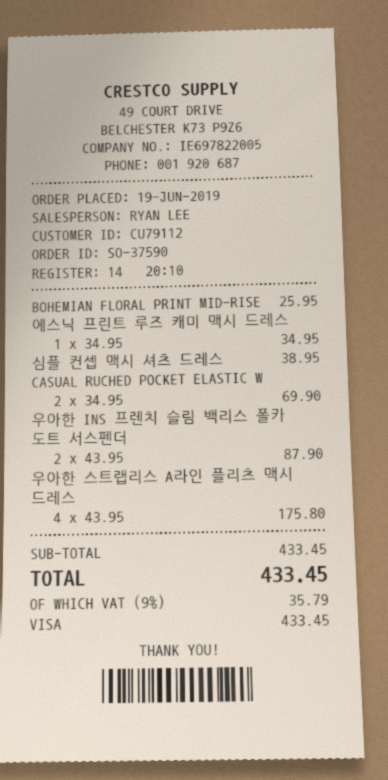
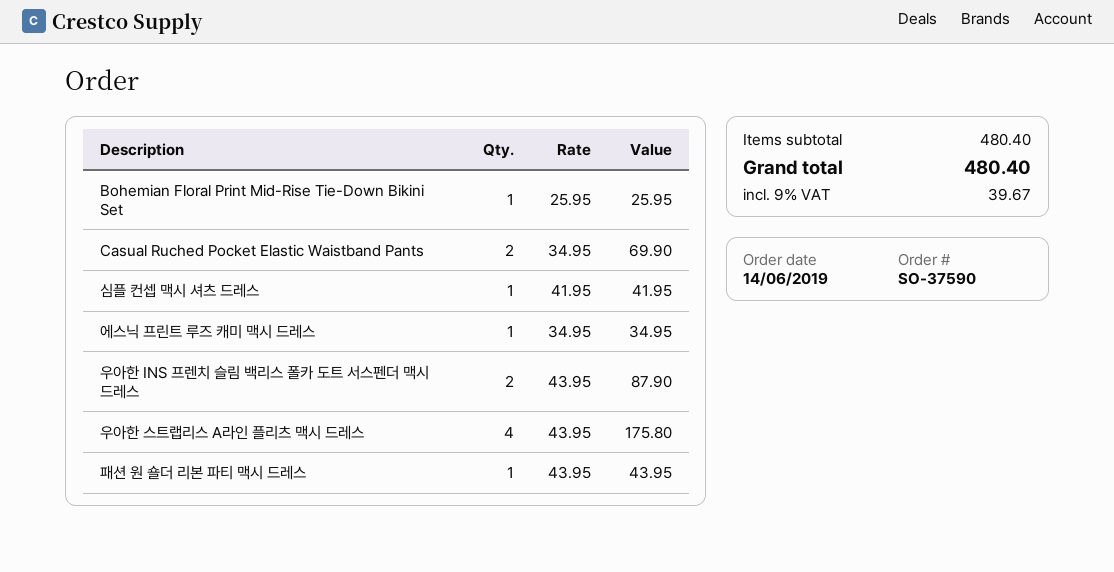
order date: 2019-06-19 -> 2019-06-14
심플 컨셉 맥시 셔츠 드레스: 1 x 38.95 = 38.95 -> 1 x 41.95 = 41.95
패션 원 숄더 리본 파티 맥시 드레스: none -> 1 x 43.95 = 43.95
subtotal: 433.45 -> 480.40
tax: 9% = 35.79 -> 9% = 39.67
total: 433.45 -> 480.40

